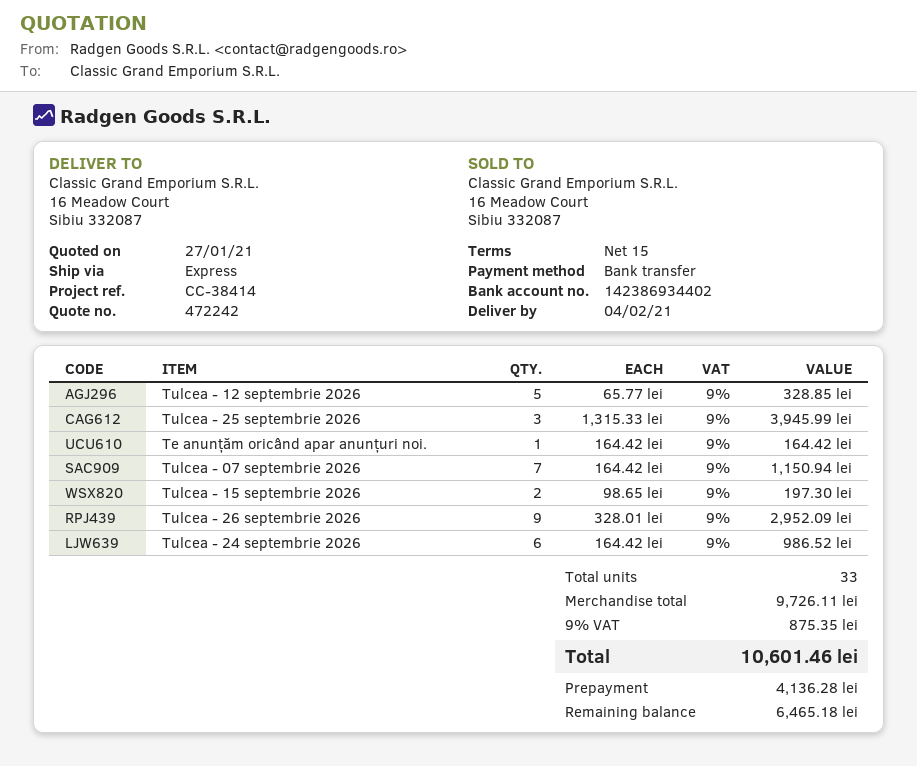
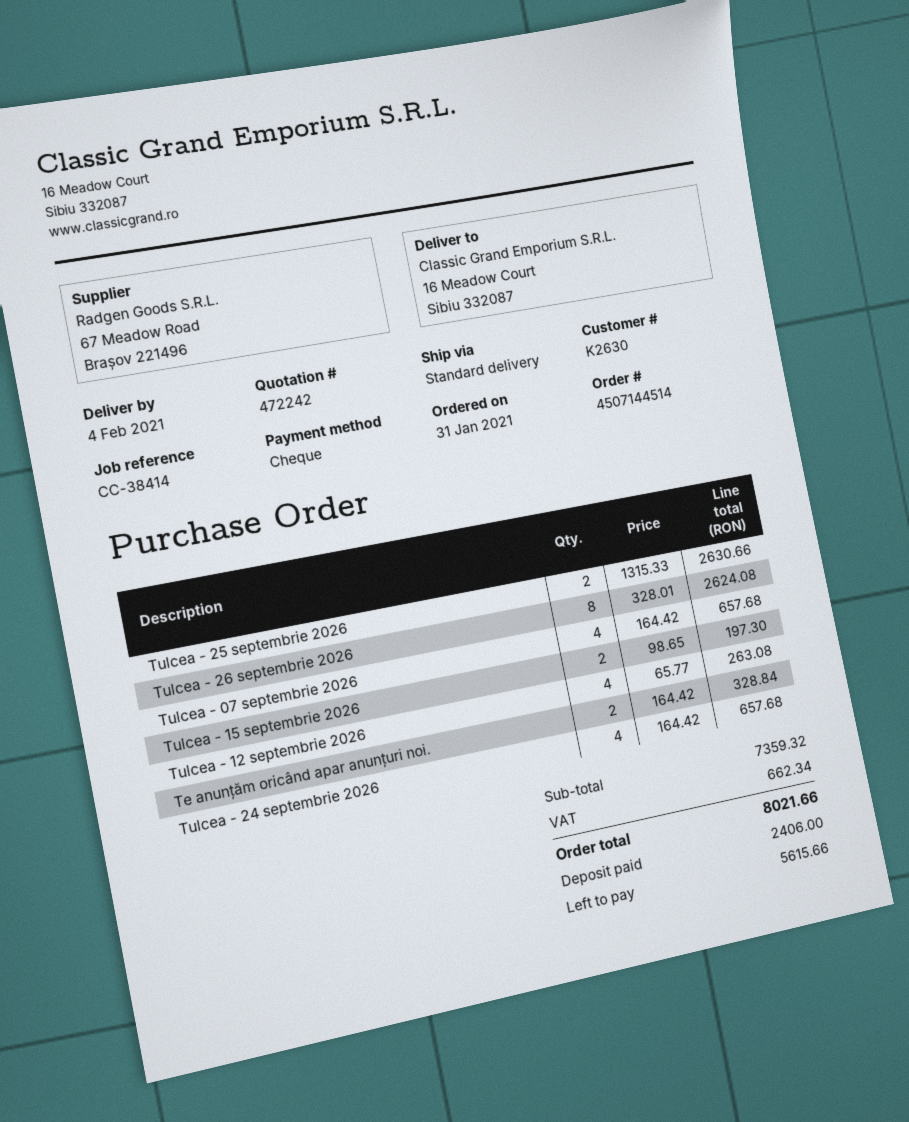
payment method: bank transfer -> cheque
shipping method: express -> standard
Tulcea - 12 septembrie 2026: 5 x 65.77 = 328.85 -> 4 x 65.77 = 263.08
Tulcea - 25 septembrie 2026: 3 x 1315.33 = 3945.99 -> 2 x 1315.33 = 2630.66
Te anunțăm oricând apar anunțuri noi.: 1 x 164.42 = 164.42 -> 2 x 164.42 = 328.84
Tulcea - 07 septembrie 2026: 7 x 164.42 = 1150.94 -> 4 x 164.42 = 657.68
Tulcea - 26 septembrie 2026: 9 x 328.01 = 2952.09 -> 8 x 328.01 = 2624.08
Tulcea - 24 septembrie 2026: 6 x 164.42 = 986.52 -> 4 x 164.42 = 657.68
subtotal: 9726.11 -> 7359.32
tax: 875.35 -> 662.34
total: 10601.46 -> 8021.66
deposit: 4136.28 -> 2406.00
balance: 6465.18 -> 5615.66

